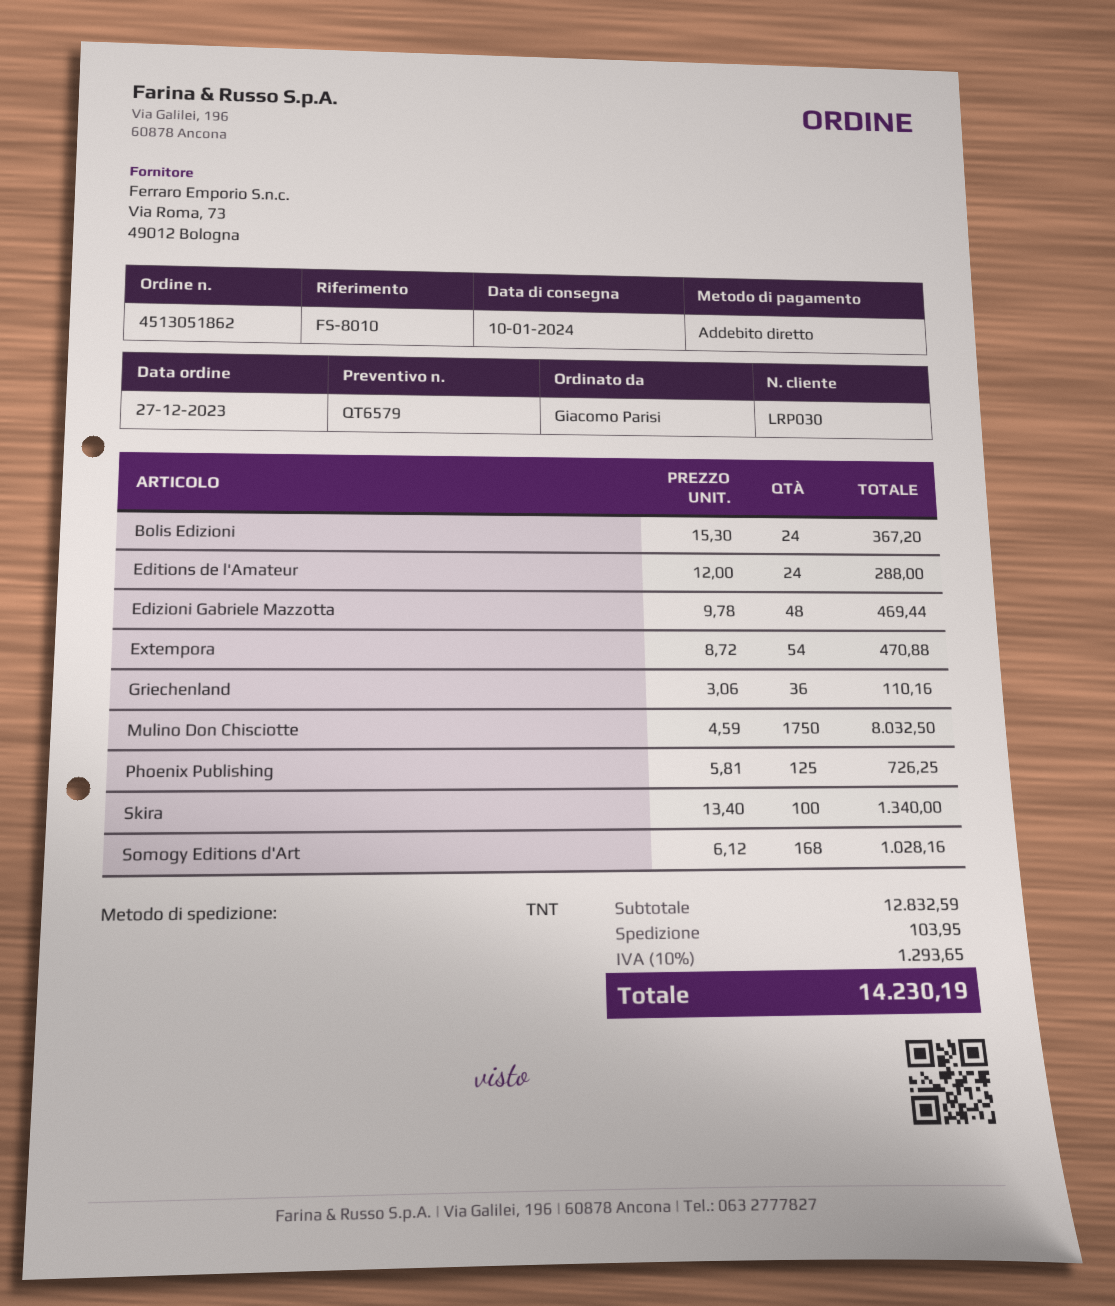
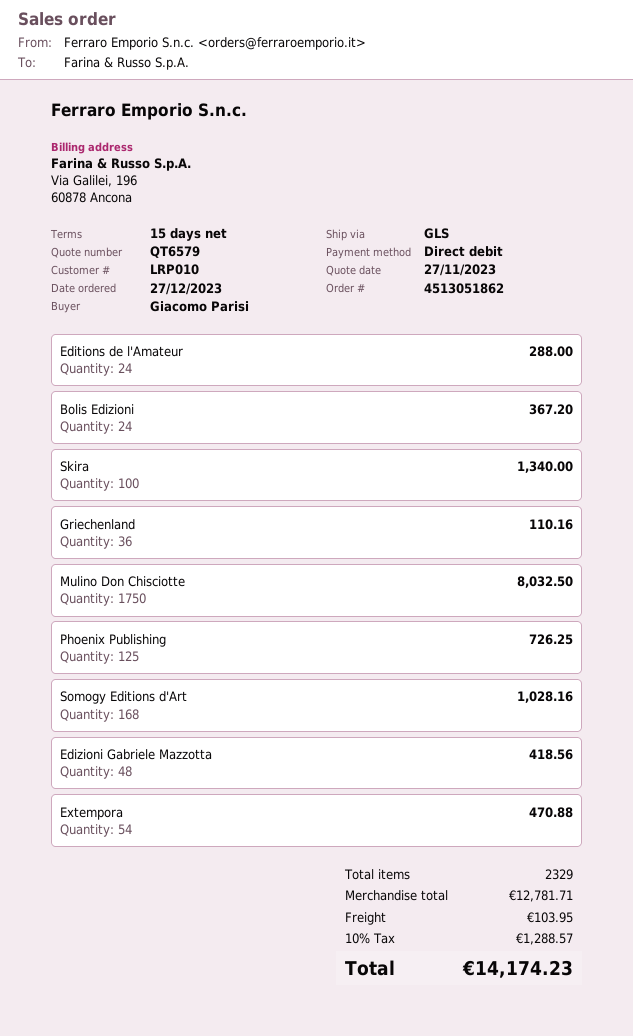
customer number: LRP030 -> LRP010
shipping method: TNT -> GLS
Edizioni Gabriele Mazzotta: 48 for 469.44 -> 48 for 418.56
subtotal: 12832.59 -> 12781.71
tax: 10% = 1293.65 -> 10% = 1288.57
total: 14230.19 -> 14174.23

